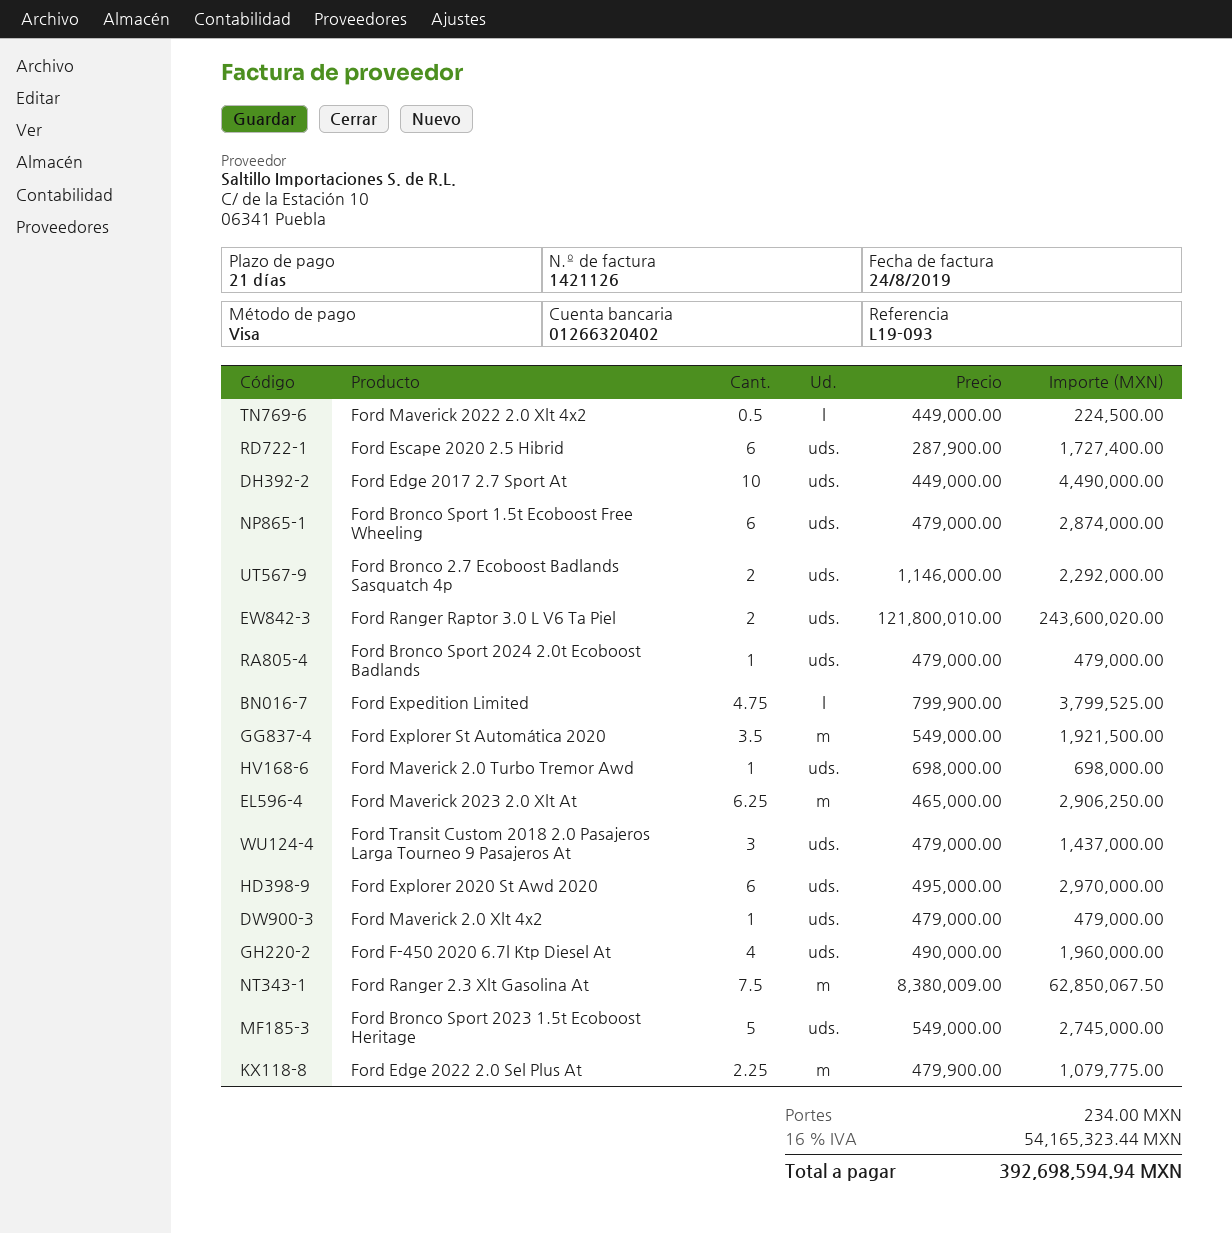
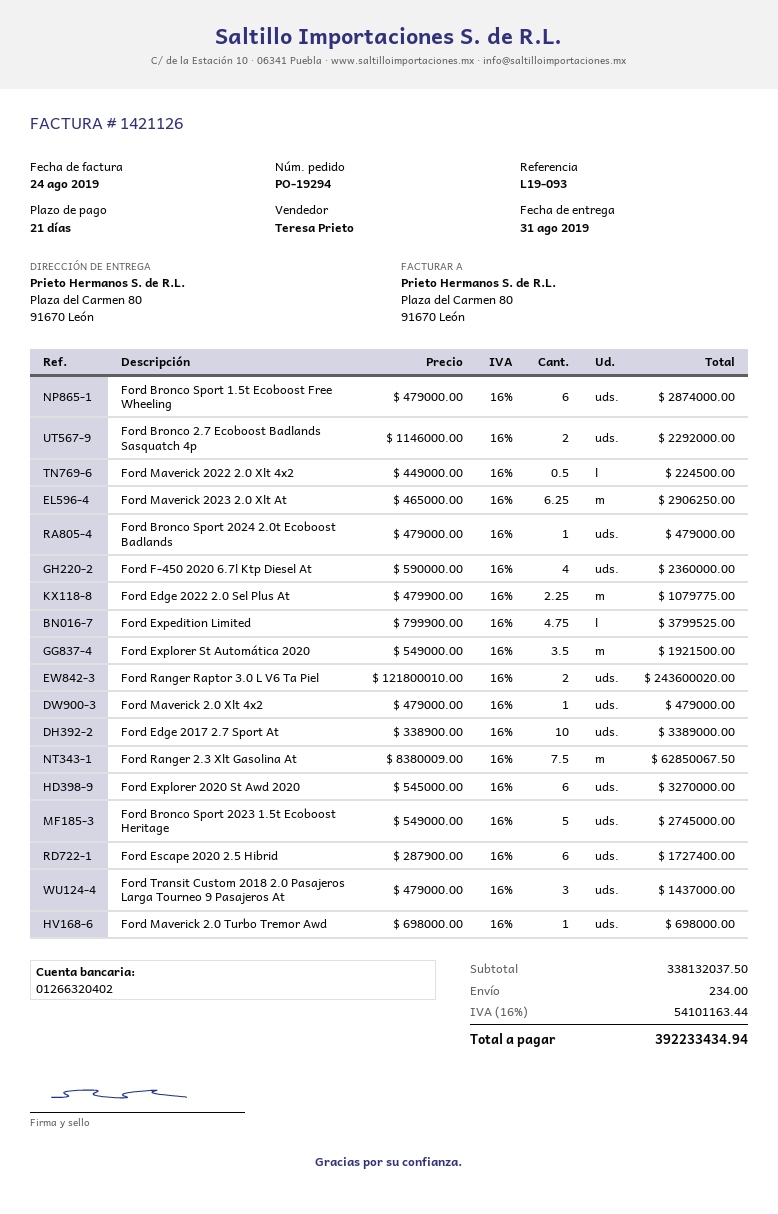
Ford Edge 2017 2.7 Sport At: 10 x 449000.00 = 4490000.00 -> 10 x 338900.00 = 3389000.00
Ford Explorer 2020 St Awd 2020: 6 x 495000.00 = 2970000.00 -> 6 x 545000.00 = 3270000.00
Ford F-450 2020 6.7l Ktp Diesel At: 4 x 490000.00 = 1960000.00 -> 4 x 590000.00 = 2360000.00
tax: 16% = 54165323.44 -> 16% = 54101163.44
total: 392698594.94 -> 392233434.94

